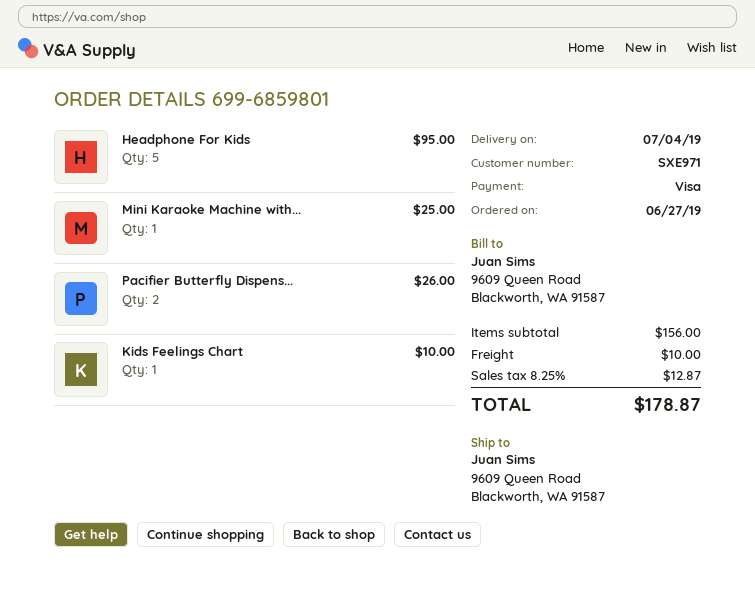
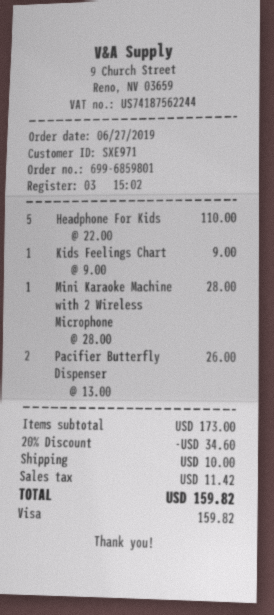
Headphone For Kids: 5 for 95.00 -> 5 for 110.00
Mini Karaoke Machine with...: 1 for 25.00 -> 1 for 28.00
Kids Feelings Chart: 1 for 10.00 -> 1 for 9.00
subtotal: 156.00 -> 173.00
discount: none -> 20% = 34.60
tax: 12.87 -> 11.42
total: 178.87 -> 159.82

